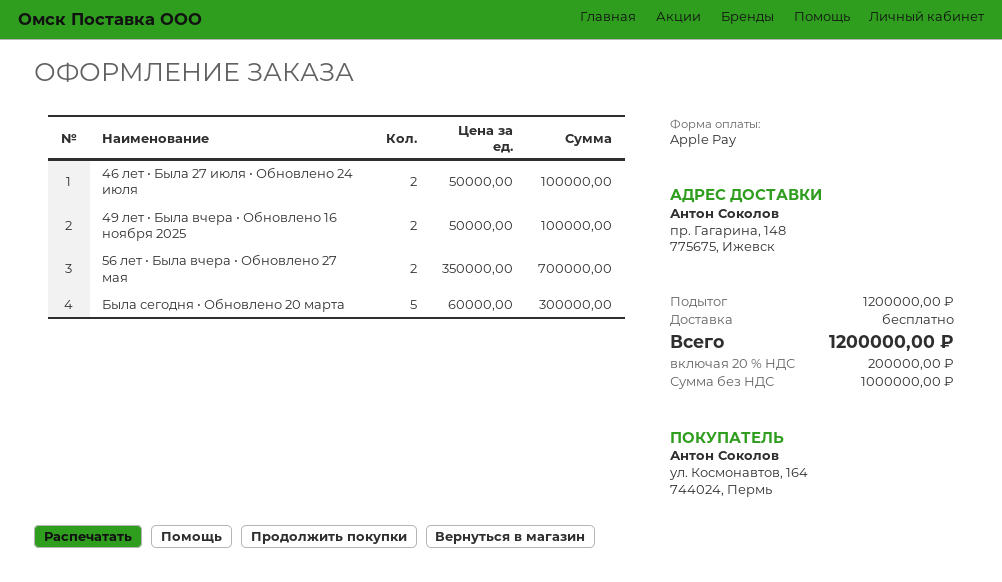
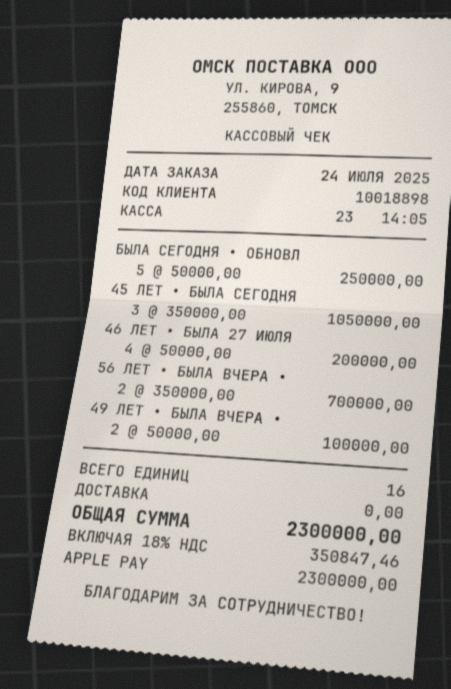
46 лет • Была 27 июля • Обновлено 24 июля: 2 x 50000.00 = 100000.00 -> 4 x 50000.00 = 200000.00
Была сегодня • Обновлено 20 марта: 5 x 60000.00 = 300000.00 -> 5 x 50000.00 = 250000.00
45 ЛЕТ • БЫЛА СЕГОДНЯ: none -> 3 x 350000.00 = 1050000.00
tax: 20% = 200000.00 -> 18% = 350847.46
total: 1200000.00 -> 2300000.00

